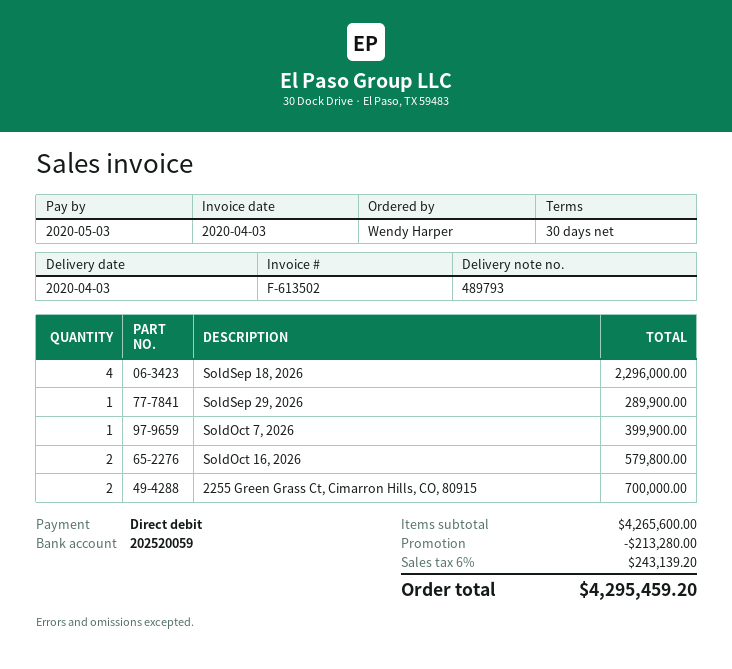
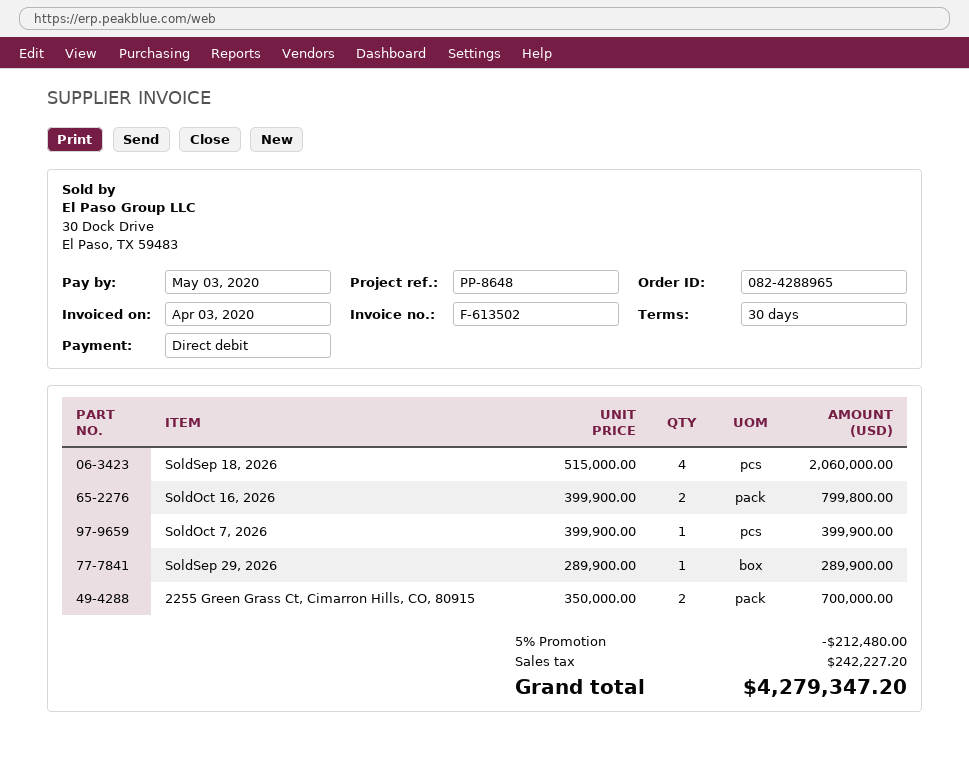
SoldSep 18, 2026: 4 for 2296000.00 -> 4 for 2060000.00
SoldOct 16, 2026: 2 for 579800.00 -> 2 for 799800.00
discount: 213280.00 -> 212480.00
tax: 243139.20 -> 242227.20
total: 4295459.20 -> 4279347.20

